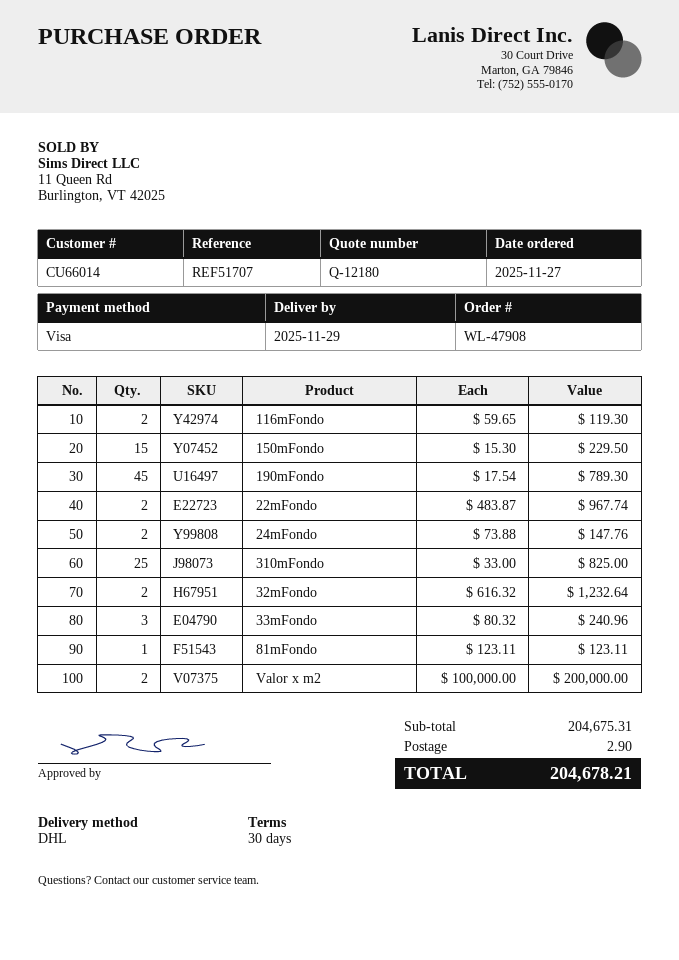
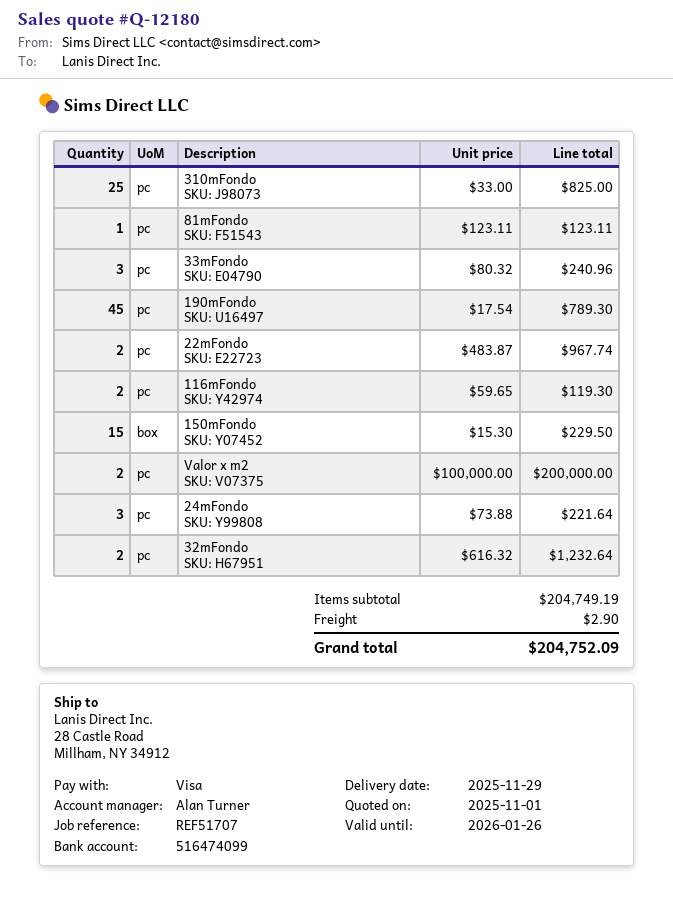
24mFondo: 2 x 73.88 = 147.76 -> 3 x 73.88 = 221.64
subtotal: 204675.31 -> 204749.19
total: 204678.21 -> 204752.09

